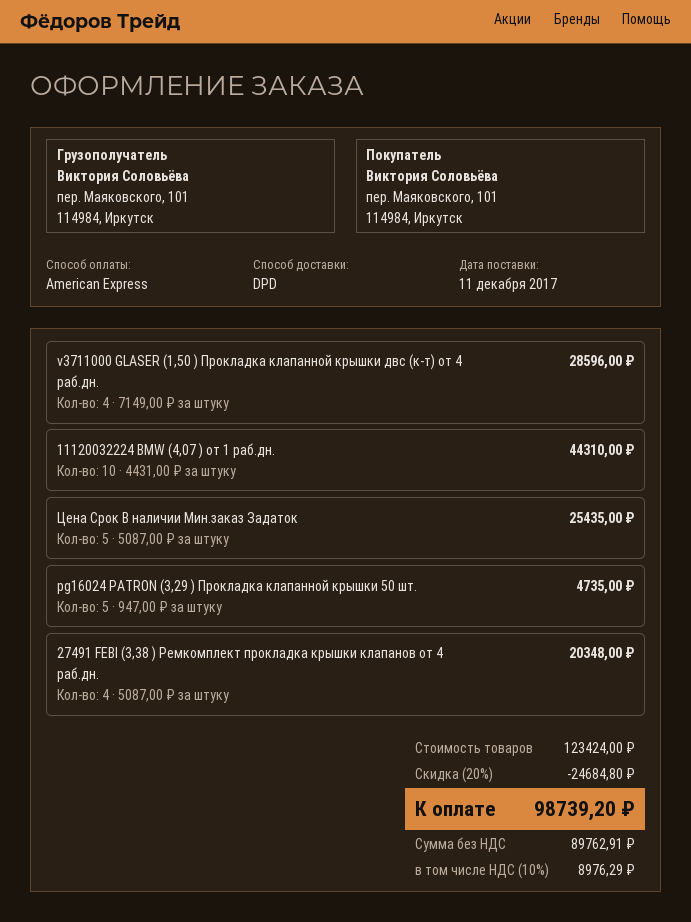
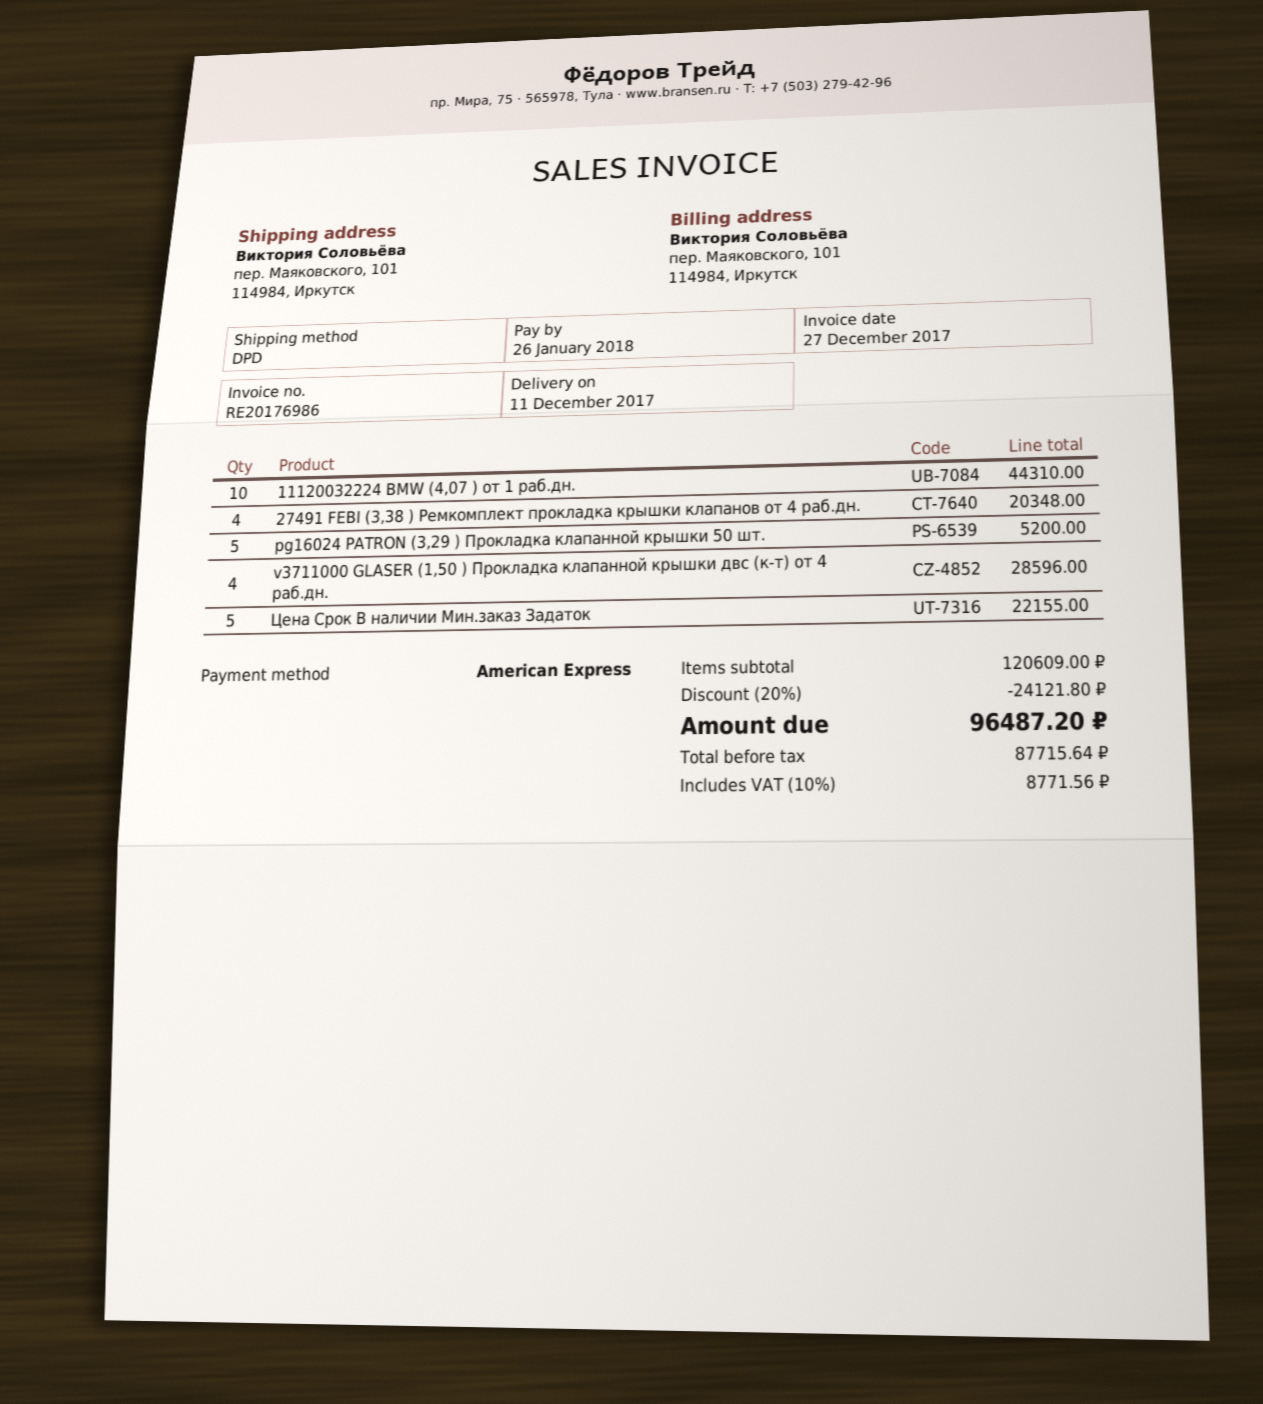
Цена Срок В наличии Мин.заказ Задаток: 5 for 25435.00 -> 5 for 22155.00
pg16024 PATRON (3,29 ) Прокладка клапанной крышки 50 шт.: 5 for 4735.00 -> 5 for 5200.00
subtotal: 123424.00 -> 120609.00
discount: 20% = 24684.80 -> 20% = 24121.80
net: 89762.91 -> 87715.64
tax: 10% = 8976.29 -> 10% = 8771.56
total: 98739.20 -> 96487.20

